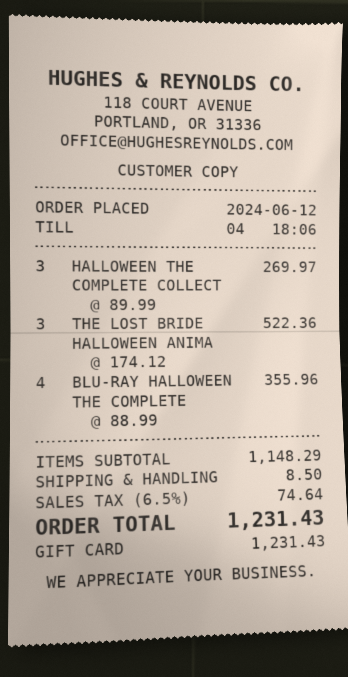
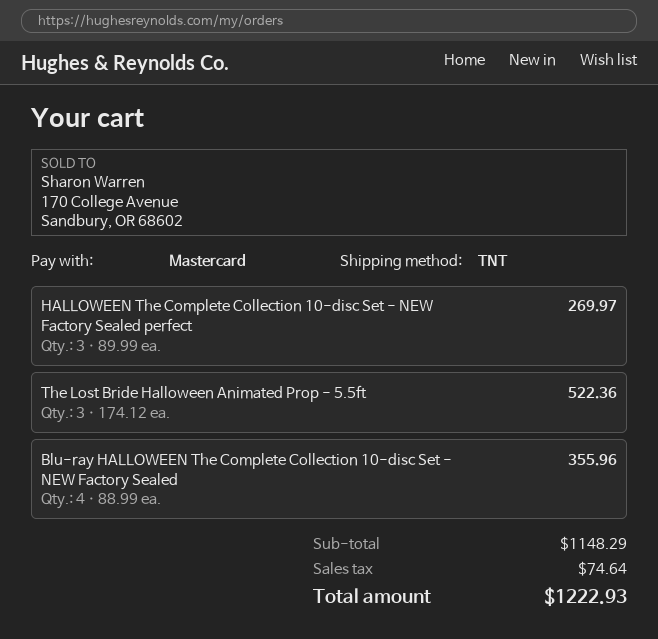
payment method: gift card -> Mastercard
shipping: 8.50 -> none
total: 1231.43 -> 1222.93

